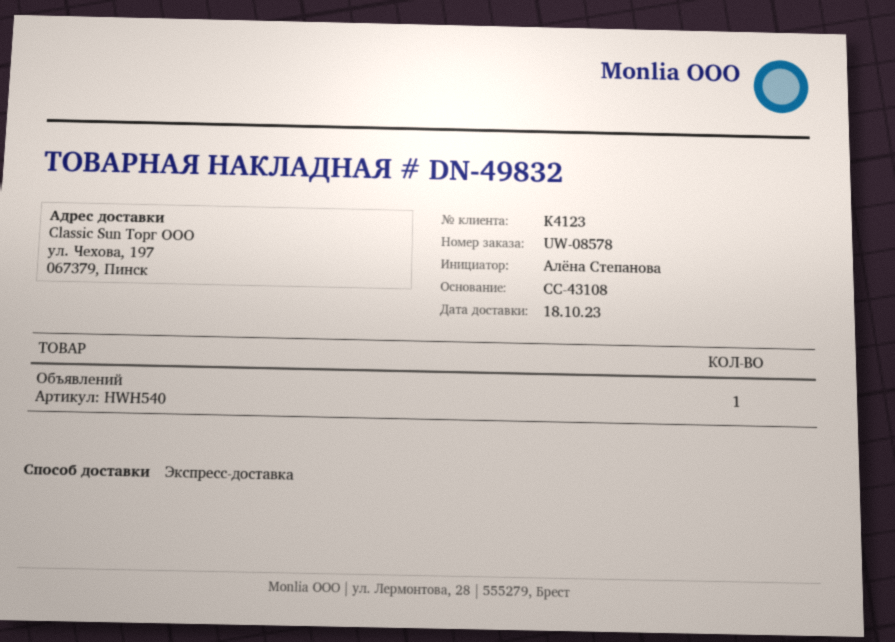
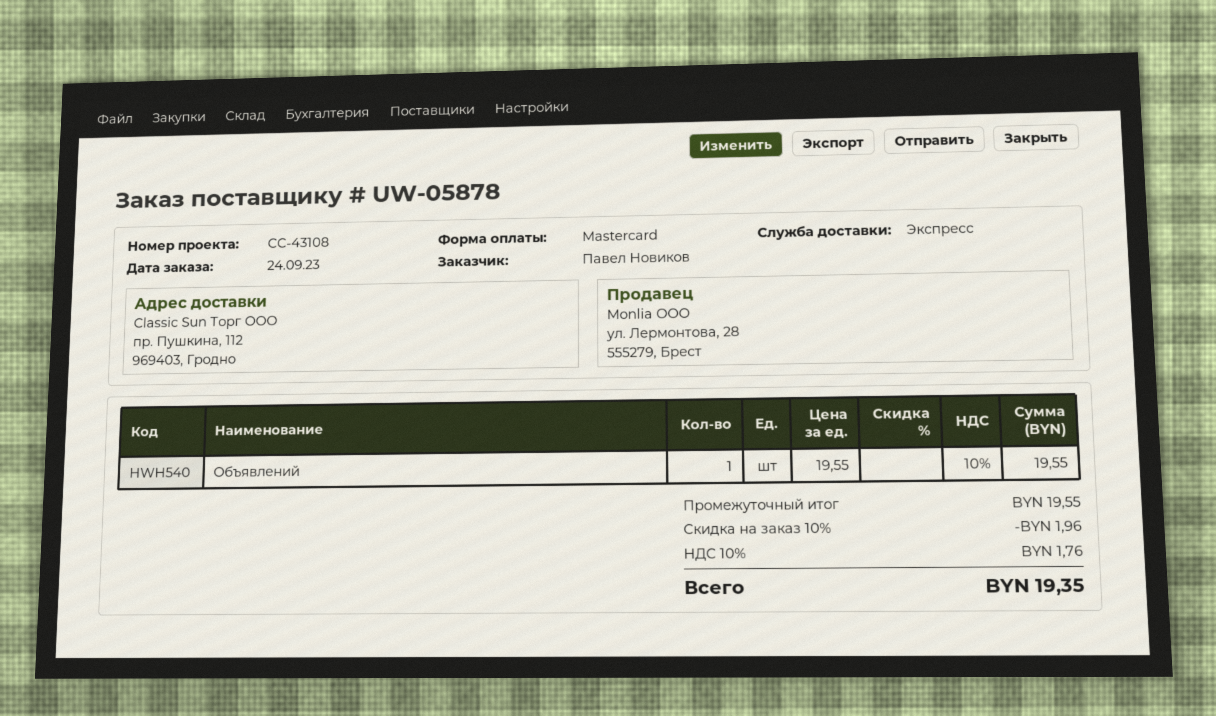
order number: UW-08578 -> UW-05878
ordered by: Алёна Степанова -> Павел Новиков
ship to: ул. Чехова, 197, 067379, Пинск -> пр. Пушкина, 112, 969403, Гродно

